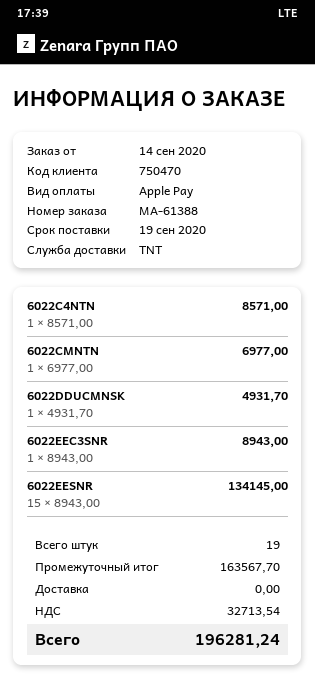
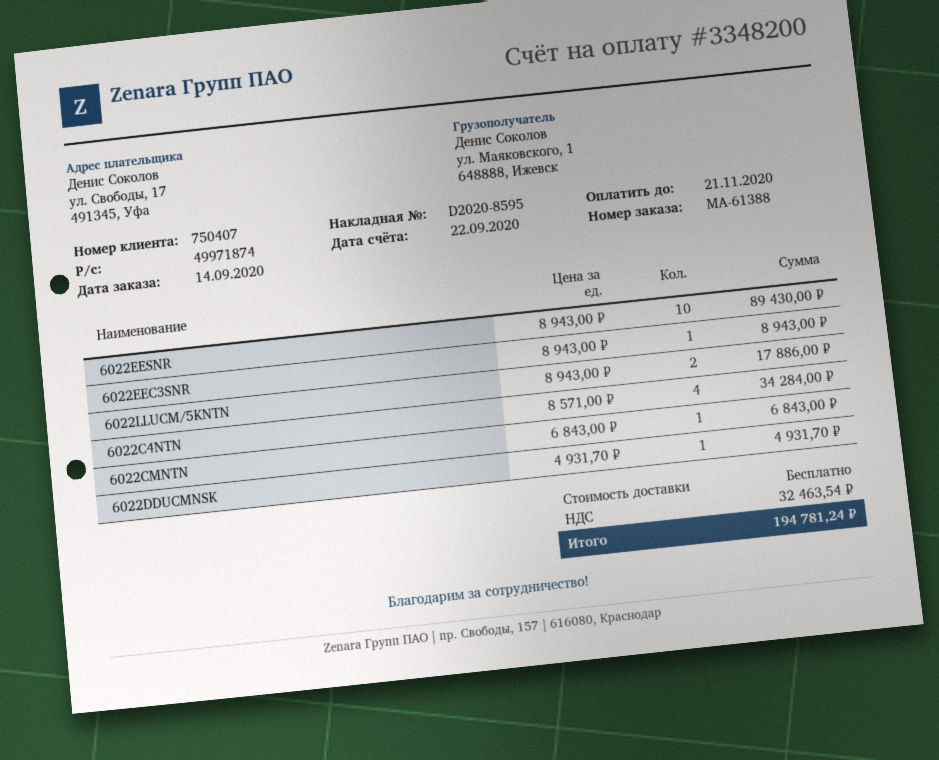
customer number: 750470 -> 750407
6022C4NTN: 1 x 8571.00 = 8571.00 -> 4 x 8571.00 = 34284.00
6022CMNTN: 1 x 6977.00 = 6977.00 -> 1 x 6843.00 = 6843.00
6022EESNR: 15 x 8943.00 = 134145.00 -> 10 x 8943.00 = 89430.00
6022LLUCM/5KNTN: none -> 2 x 8943.00 = 17886.00
tax: 32713.54 -> 32463.54
total: 196281.24 -> 194781.24

